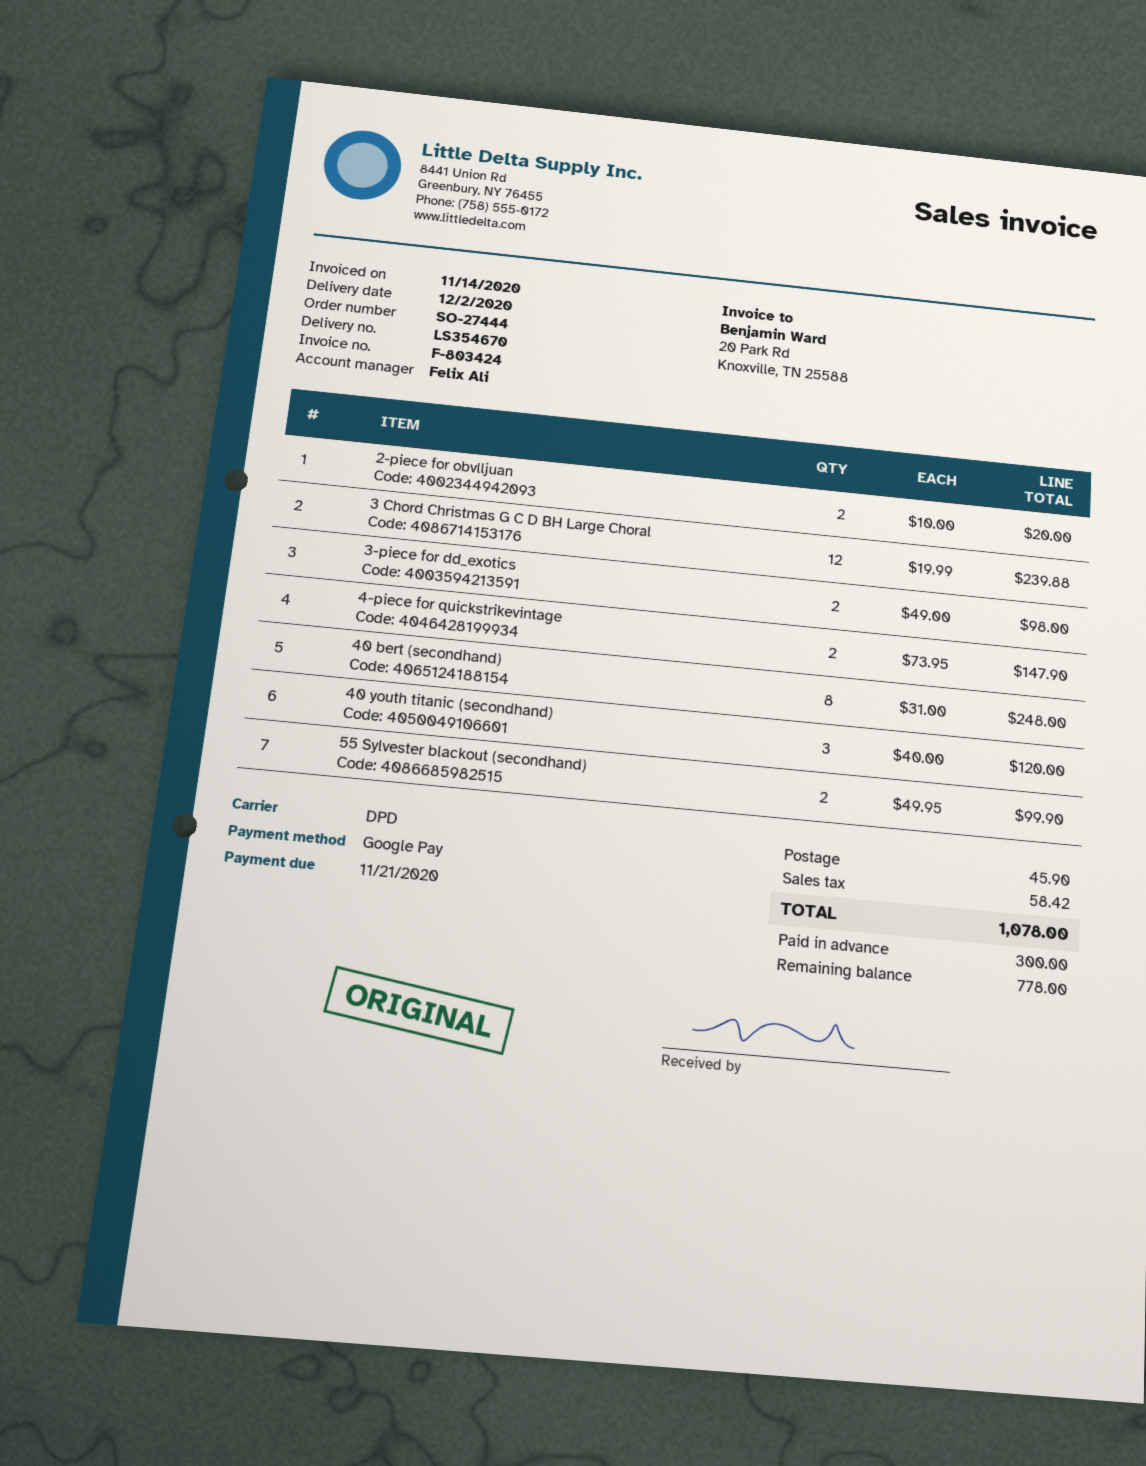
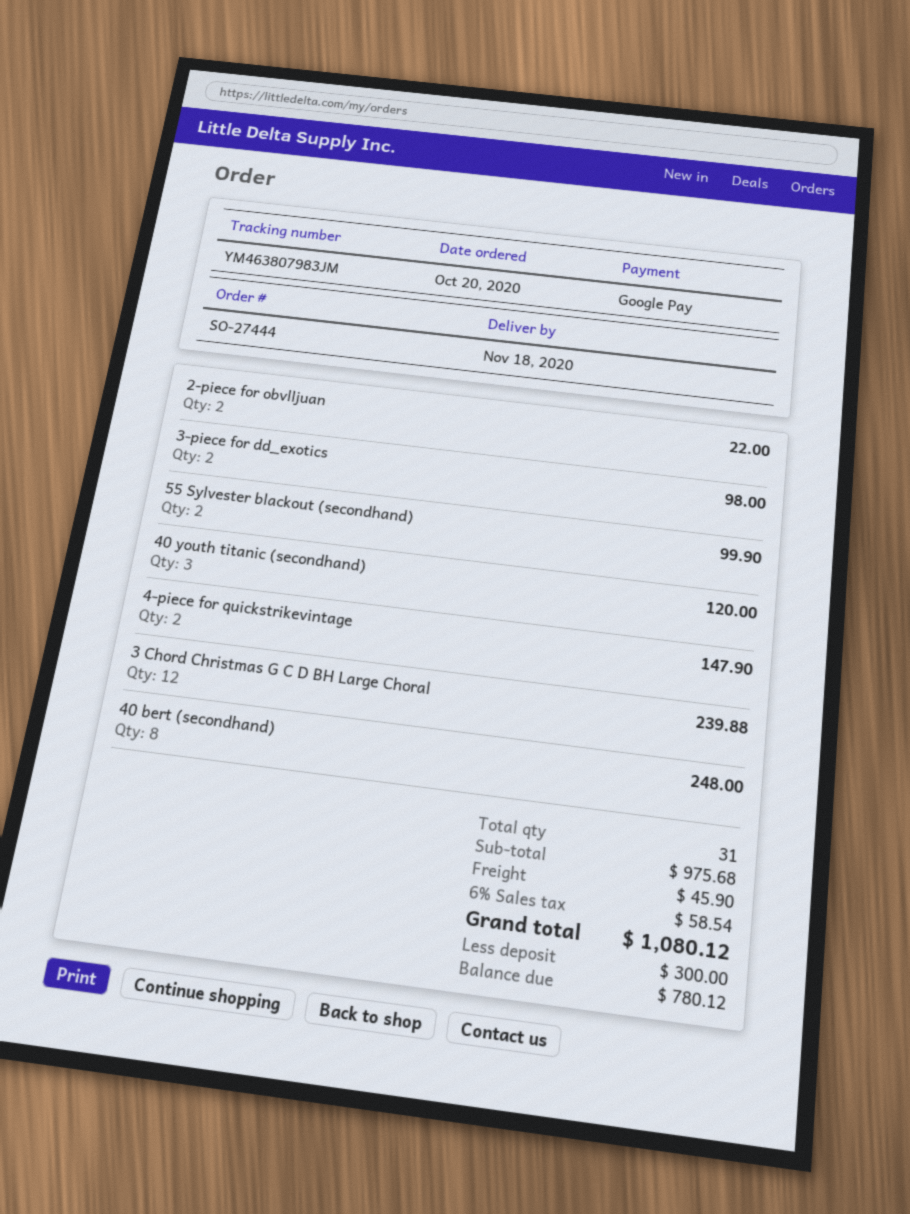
delivery date: 2020-12-02 -> 2020-11-18
2-piece for obvlljuan: 2 for 20.00 -> 2 for 22.00
tax: 58.42 -> 58.54
total: 1078.00 -> 1080.12
balance: 778.00 -> 780.12

